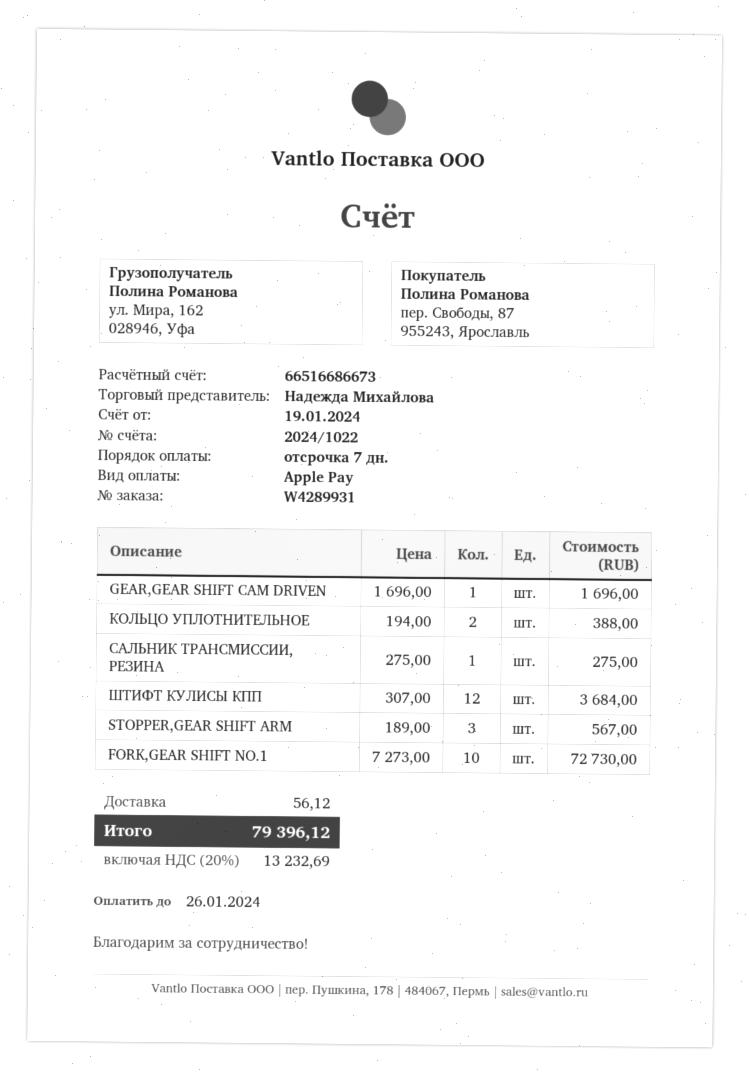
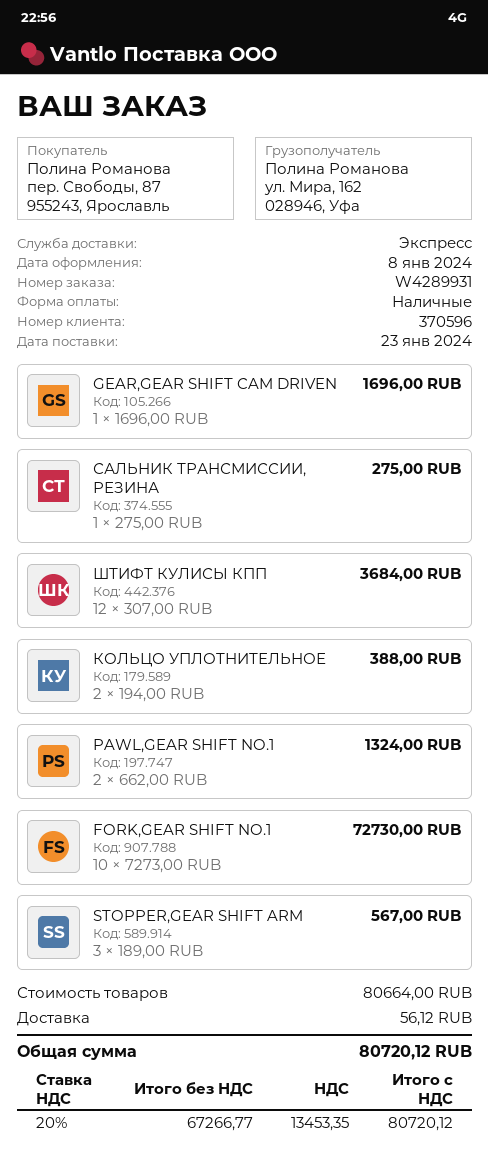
payment method: Apple Pay -> cash
PAWL,GEAR SHIFT NO.1: none -> 2 x 662.00 = 1324.00
tax: 20% = 13232.69 -> 20% = 13453.35
total: 79396.12 -> 80720.12

